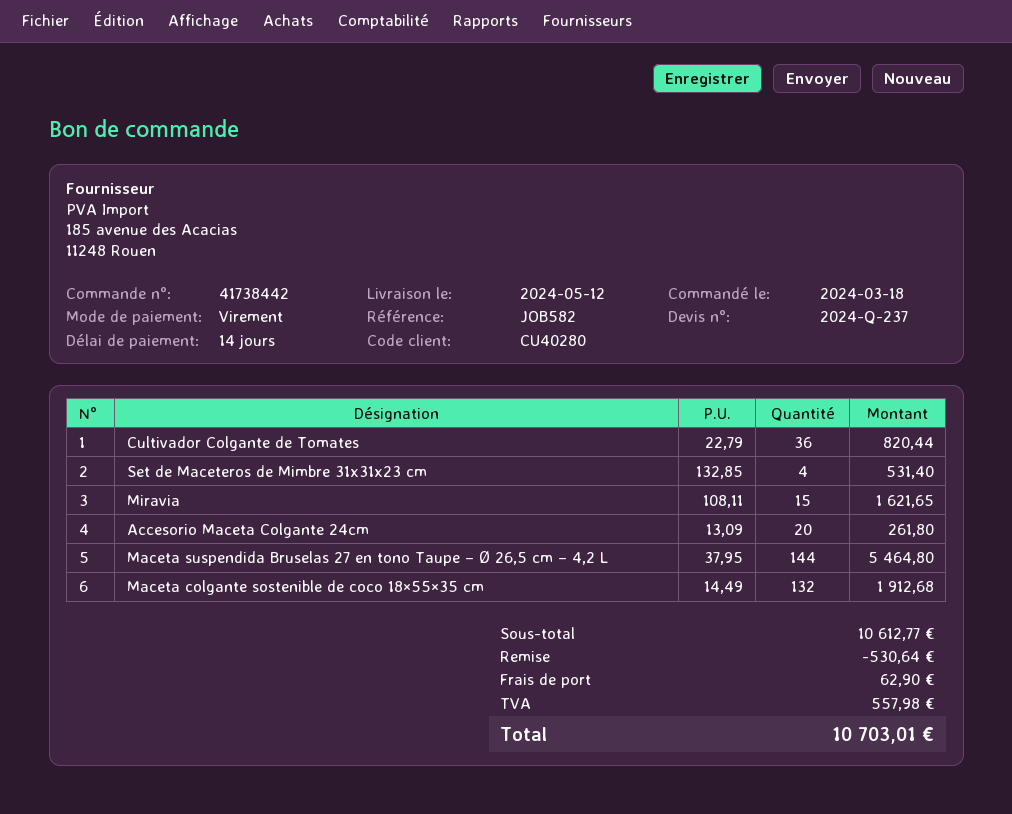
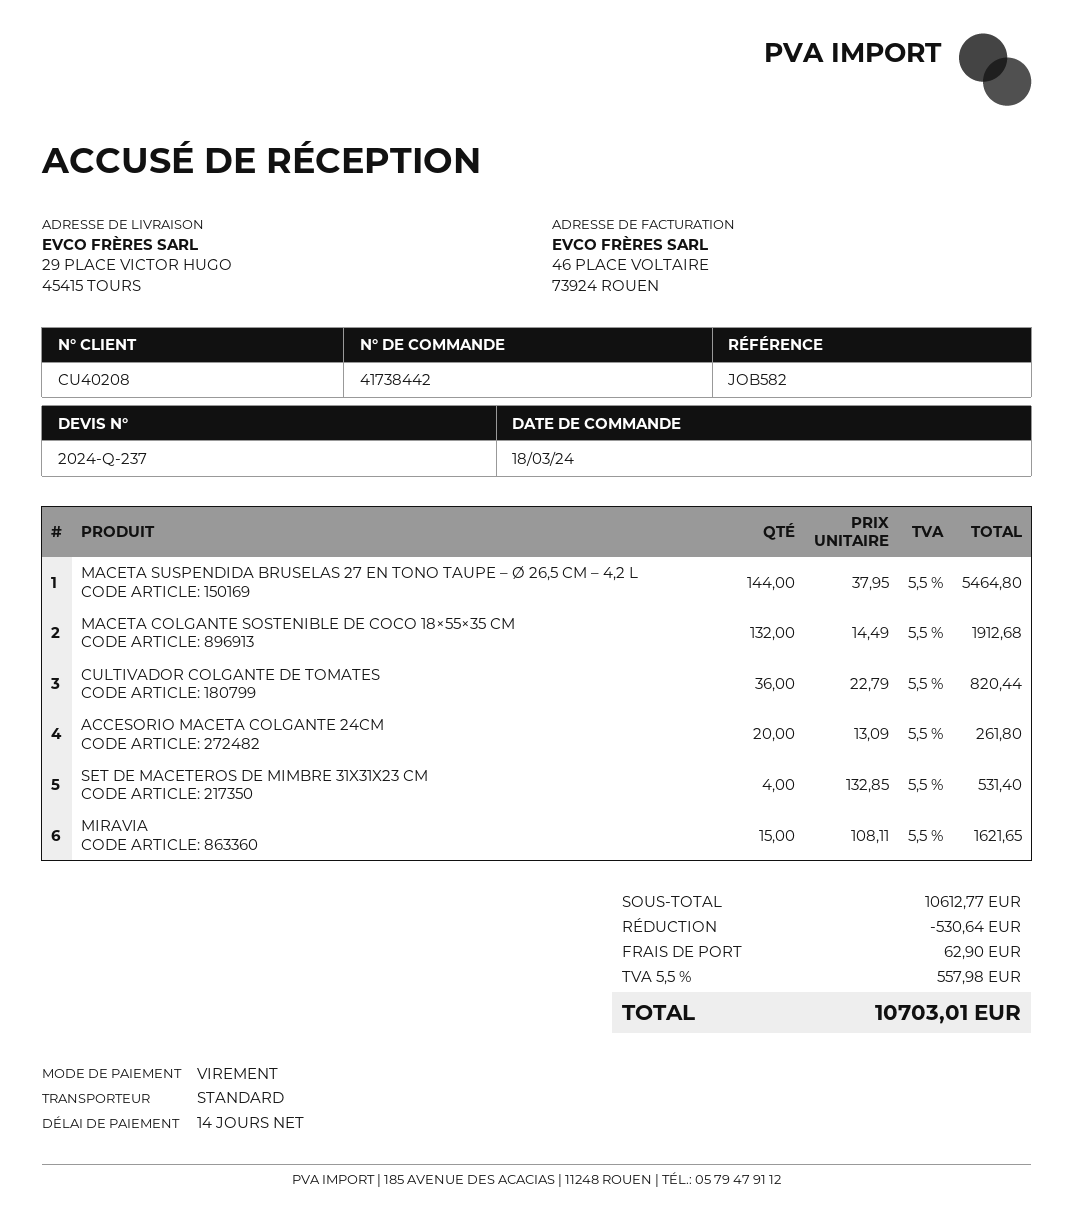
customer number: CU40280 -> CU40208

